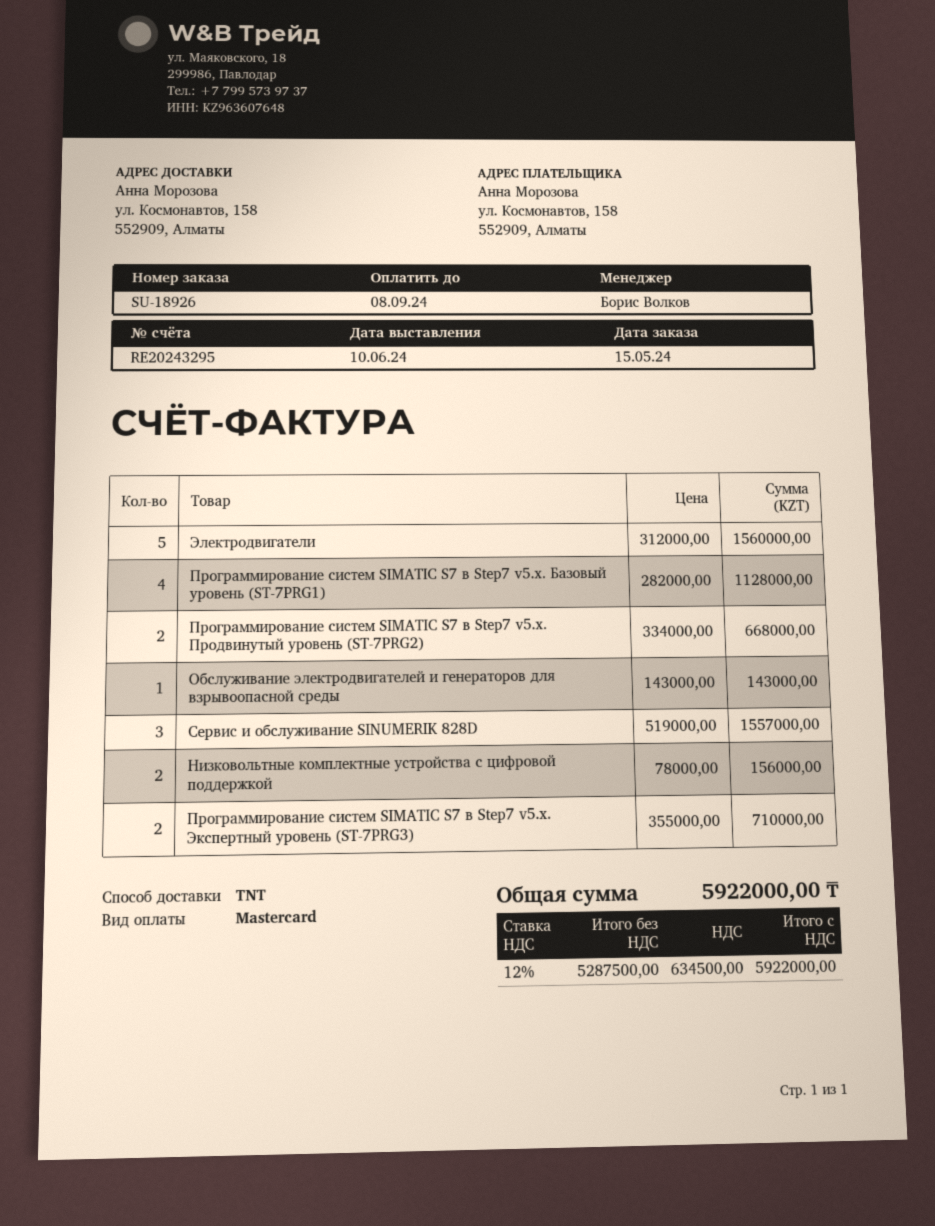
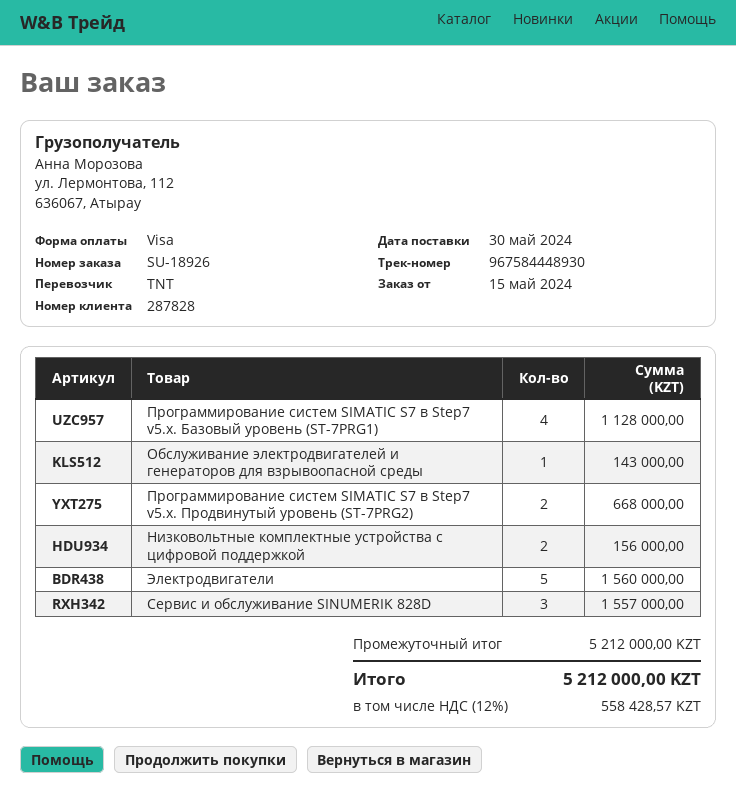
payment method: Mastercard -> Visa
ship to: ул. Космонавтов, 158, 552909, Алматы -> ул. Лермонтова, 112, 636067, Атырау
Программирование систем SIMATIC S7 в Step7 v5.x. Экспертный уровень (ST-7PRG3): 2 for 710000.00 -> none
tax: 12% = 634500.00 -> 12% = 558428.57
total: 5922000.00 -> 5212000.00

